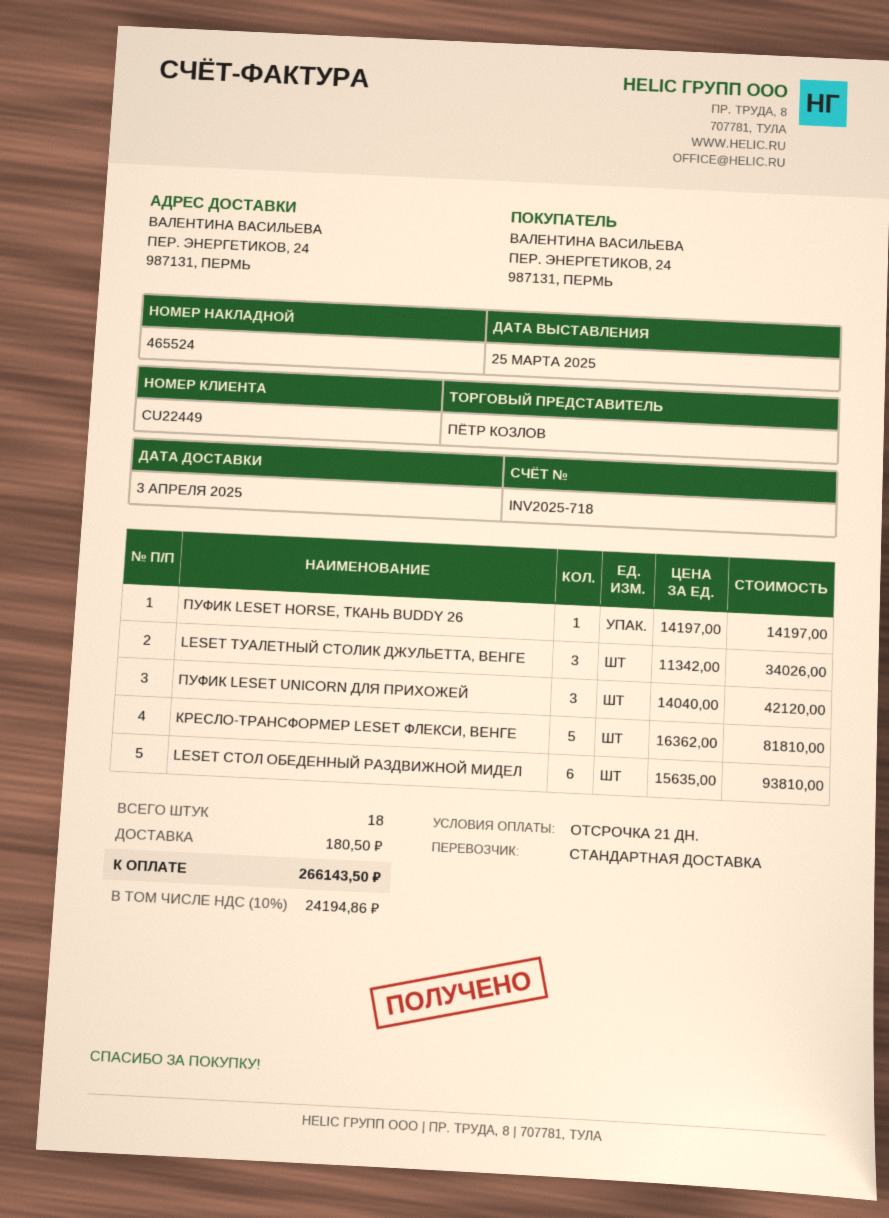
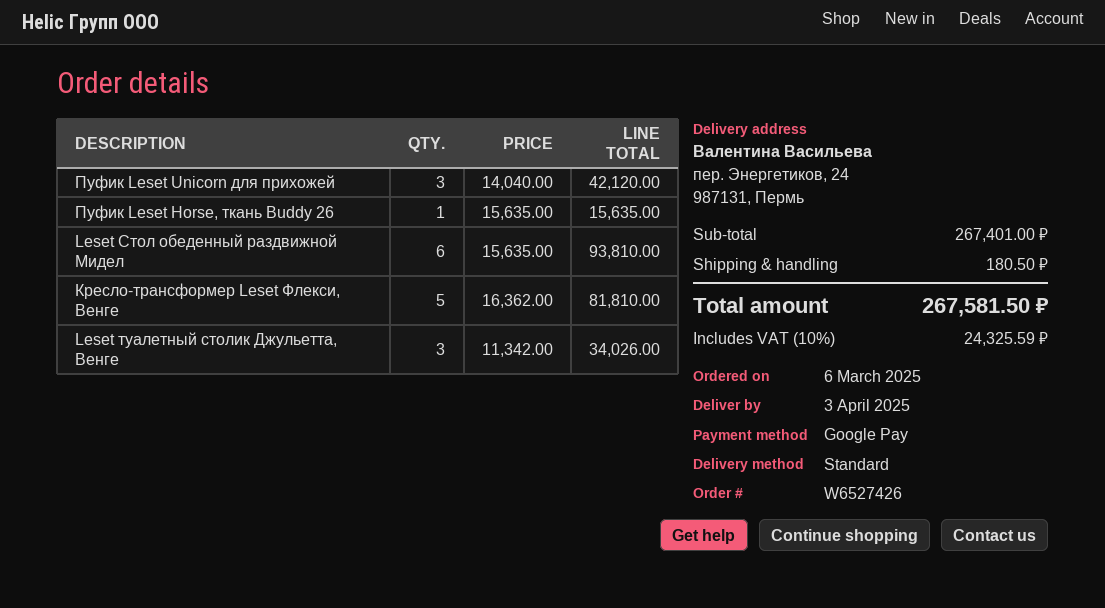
ПУФИК LESET HORSE, ТКАНЬ BUDDY 26: 1 x 14197.00 = 14197.00 -> 1 x 15635.00 = 15635.00
tax: 10% = 24194.86 -> 10% = 24325.59
total: 266143.50 -> 267581.50

